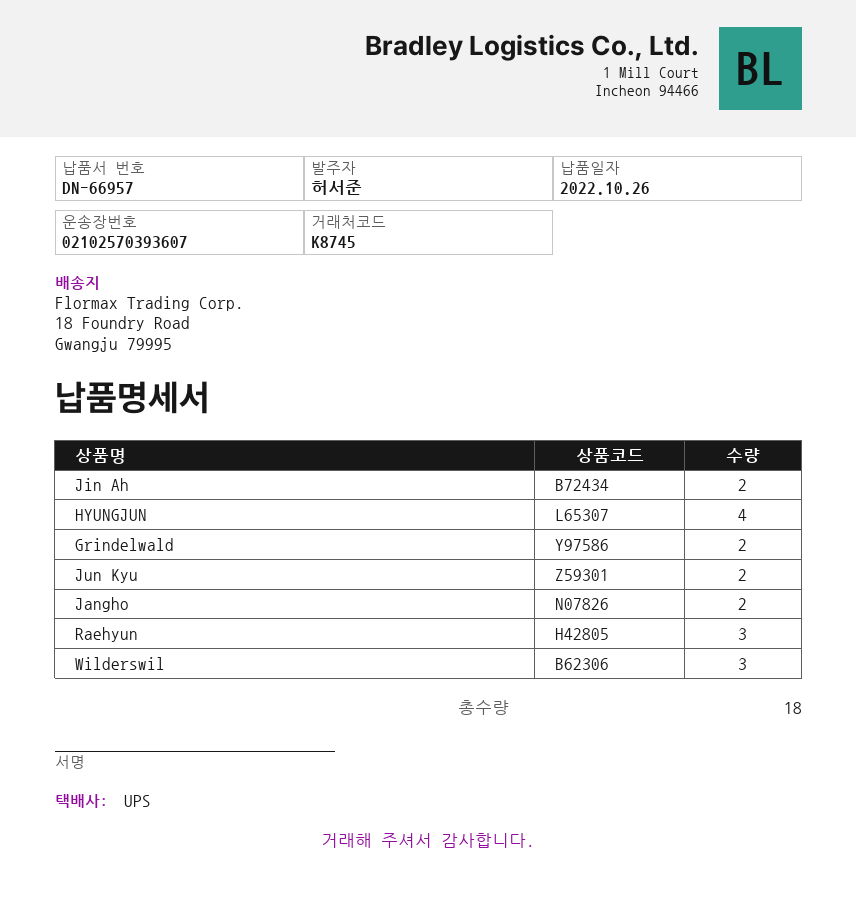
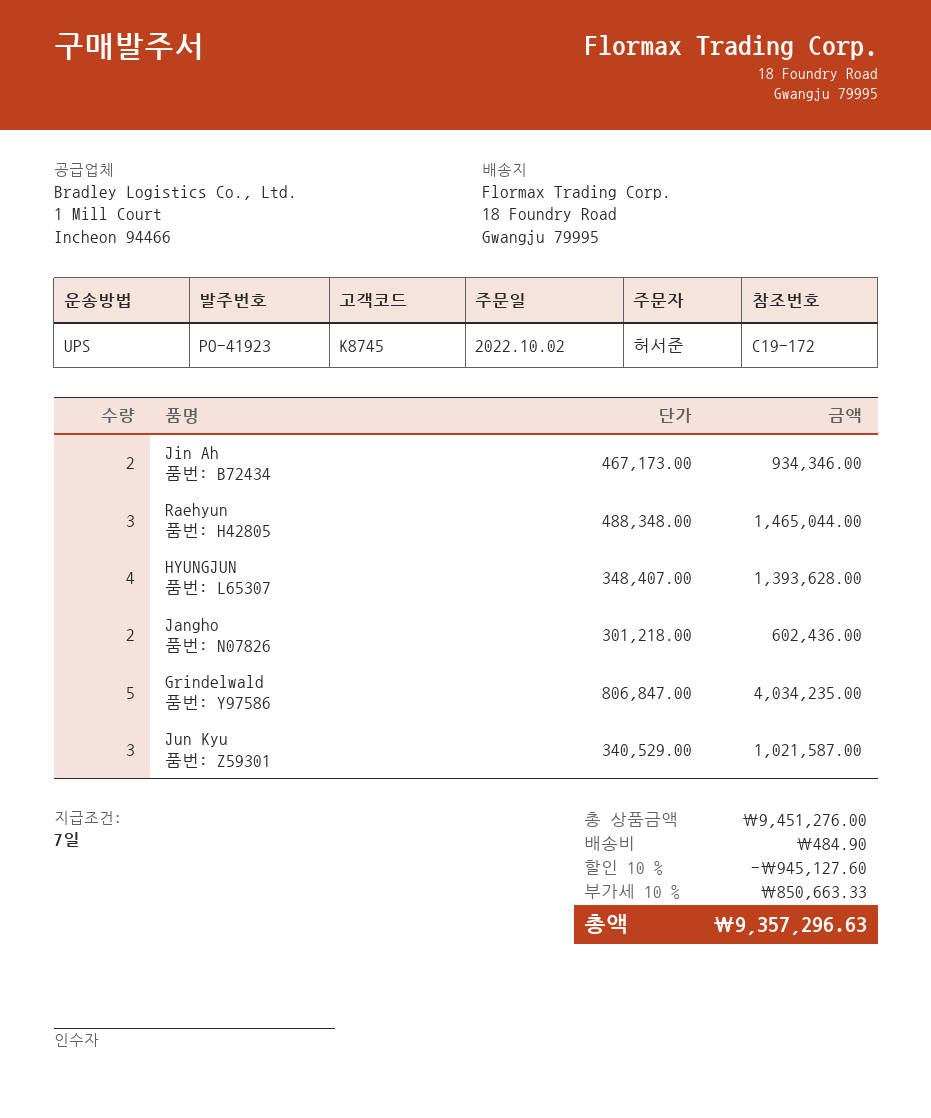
Grindelwald: 2 -> 5
Jun Kyu: 2 -> 3
Wilderswil: 3 -> none

